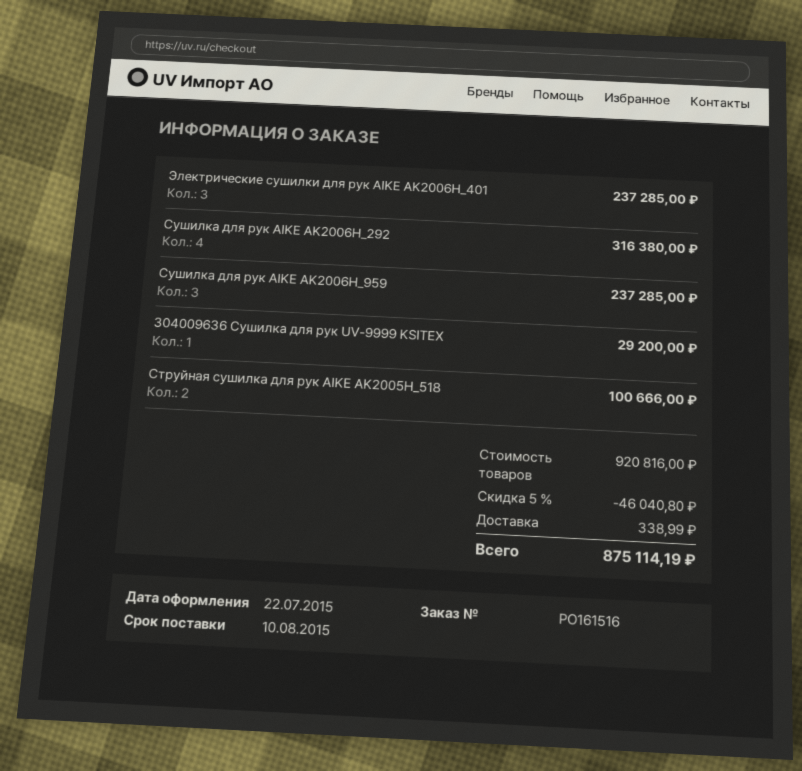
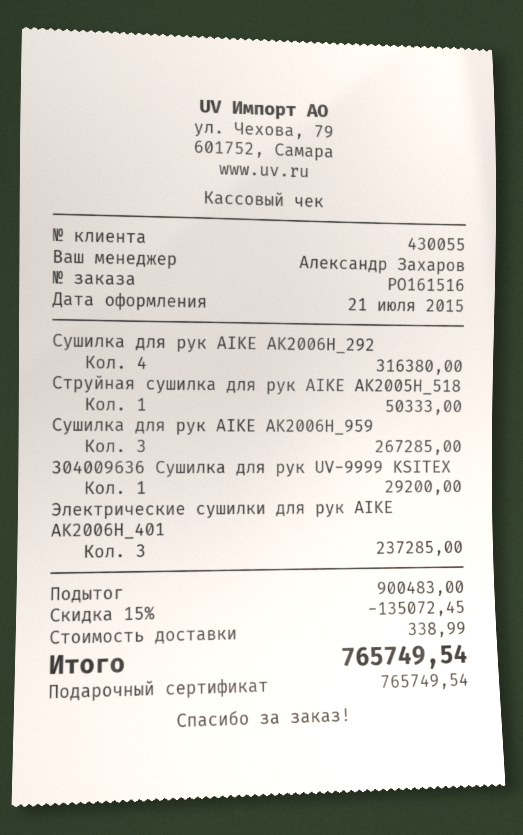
order date: 2015-07-22 -> 2015-07-21
Сушилка для рук AIKE AK2006H_959: 3 for 237285.00 -> 3 for 267285.00
Струйная сушилка для рук AIKE AK2005H_518: 2 for 100666.00 -> 1 for 50333.00
subtotal: 920816.00 -> 900483.00
discount: 5% = 46040.80 -> 15% = 135072.45
total: 875114.19 -> 765749.54

